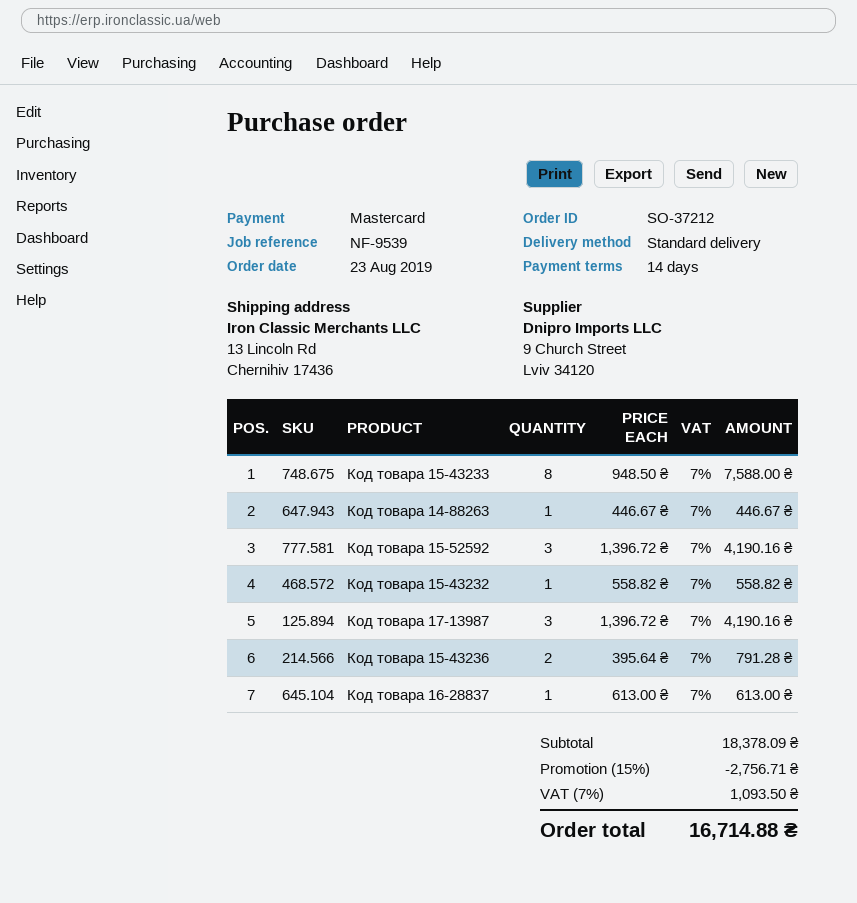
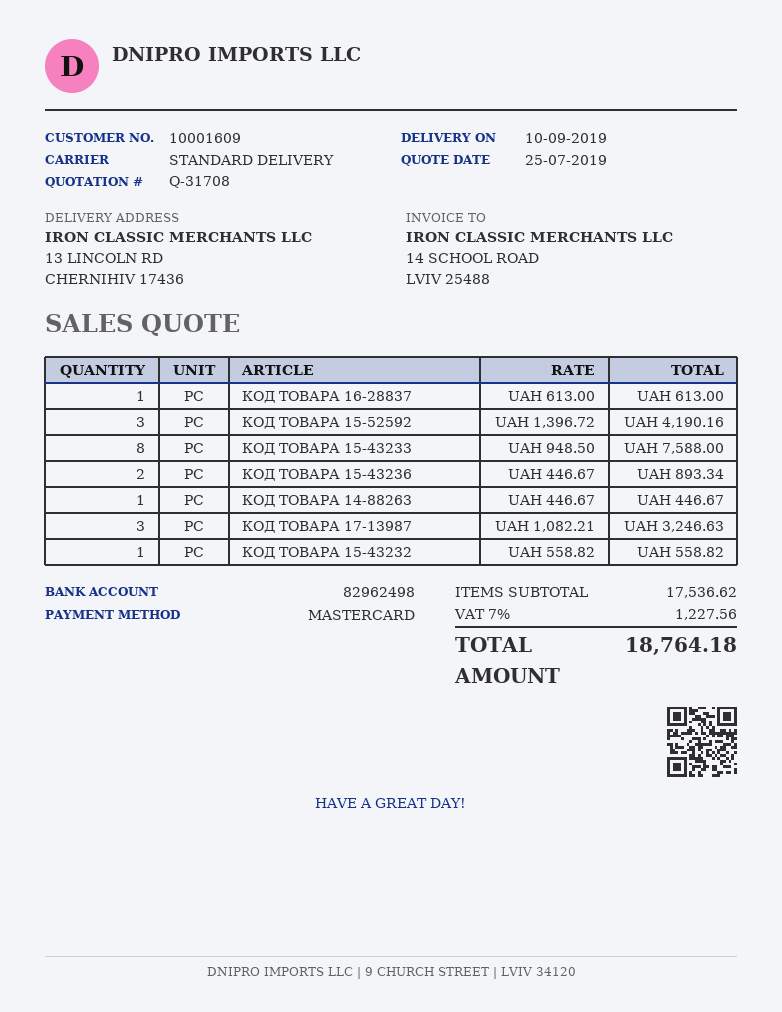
Код товара 17-13987: 3 x 1396.72 = 4190.16 -> 3 x 1082.21 = 3246.63
Код товара 15-43236: 2 x 395.64 = 791.28 -> 2 x 446.67 = 893.34
subtotal: 18378.09 -> 17536.62
discount: 15% = 2756.71 -> none
tax: 7% = 1093.50 -> 7% = 1227.56
total: 16714.88 -> 18764.18

